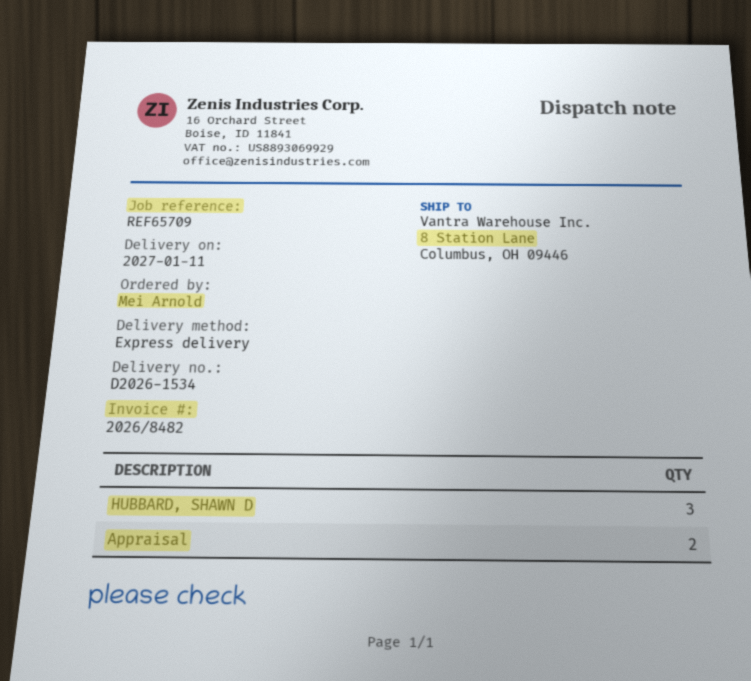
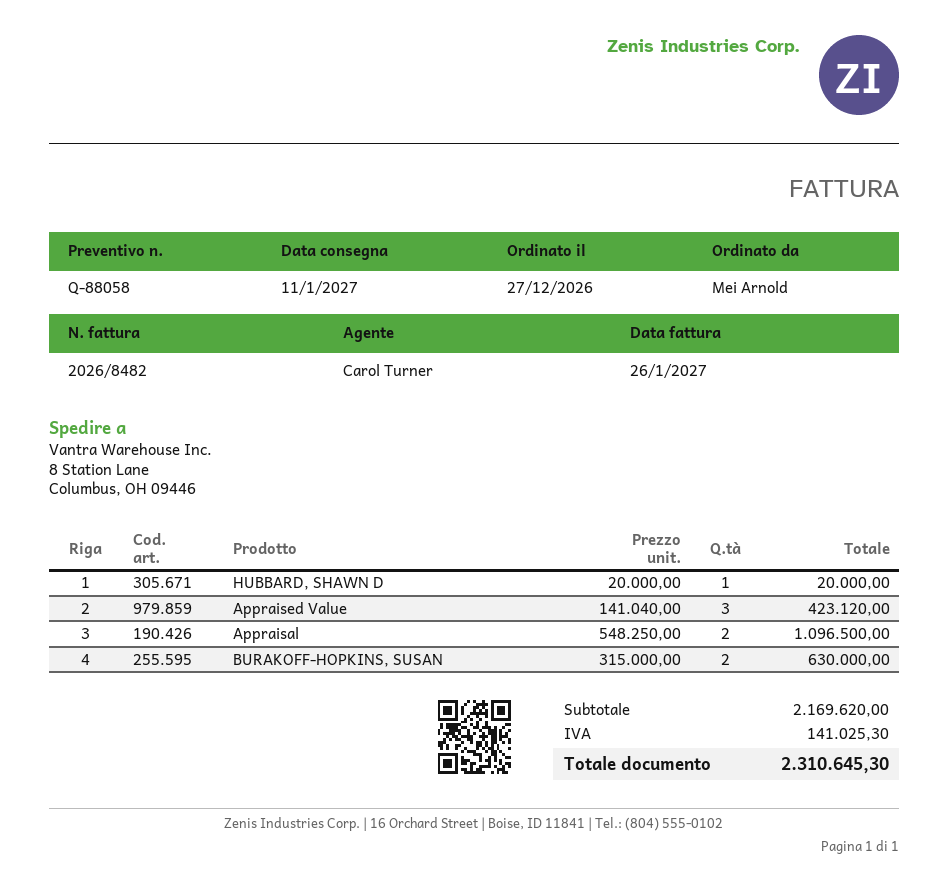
HUBBARD, SHAWN D: 3 -> 1
Appraised Value: none -> 3
BURAKOFF-HOPKINS, SUSAN: none -> 2

